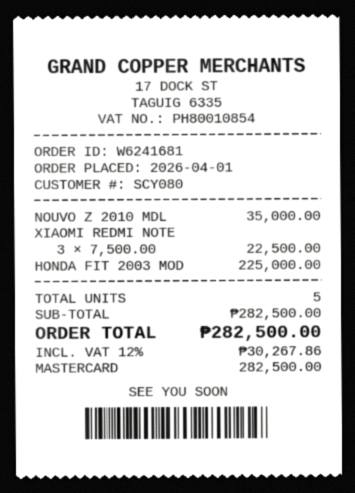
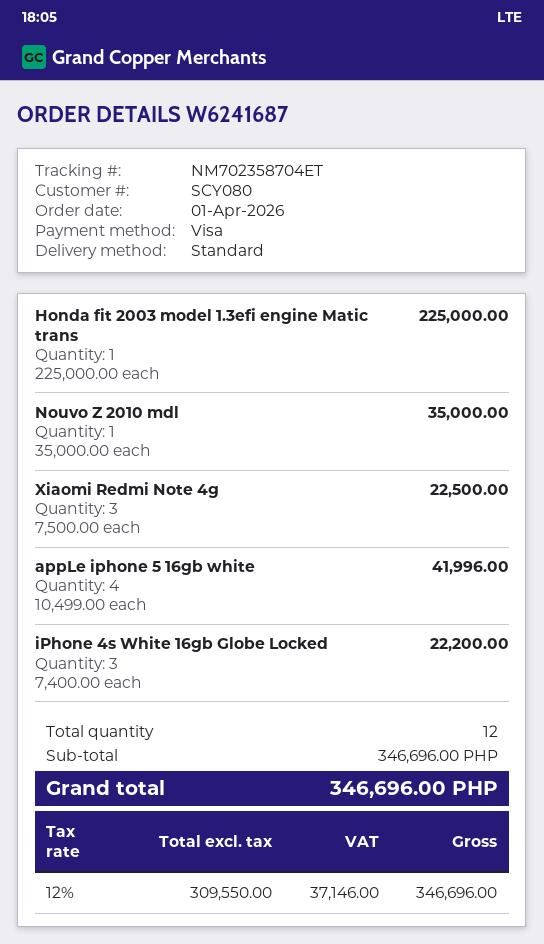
order number: W6241681 -> W6241687
payment method: Mastercard -> Visa
appLe iphone 5 16gb white: none -> 4 x 10499.00 = 41996.00
iPhone 4s White 16gb Globe Locked: none -> 3 x 7400.00 = 22200.00
total quantity: 5 -> 12
subtotal: 282500.00 -> 346696.00
tax: 12% = 30267.86 -> 12% = 37146.00
total: 282500.00 -> 346696.00

